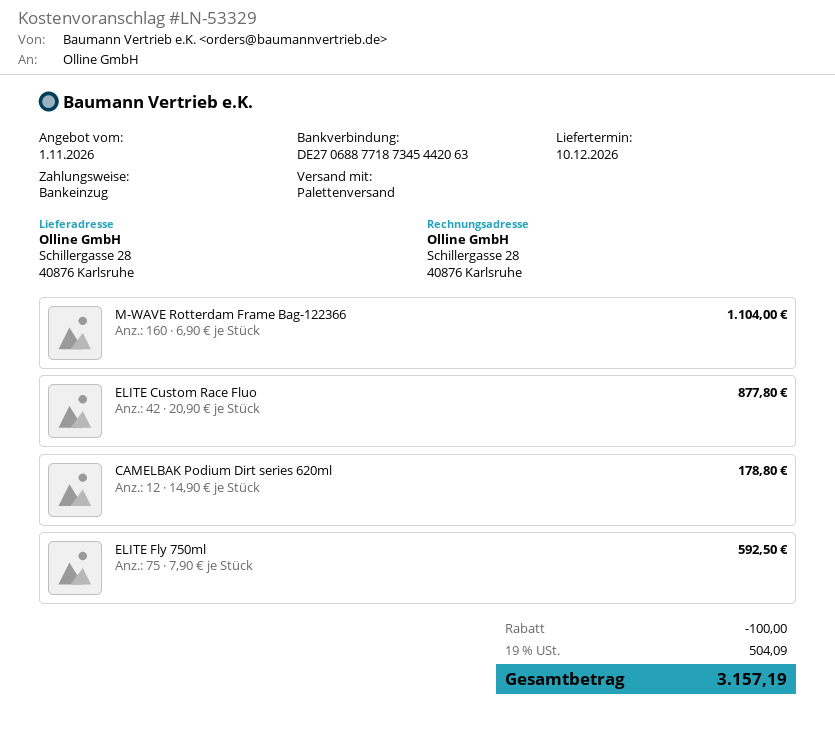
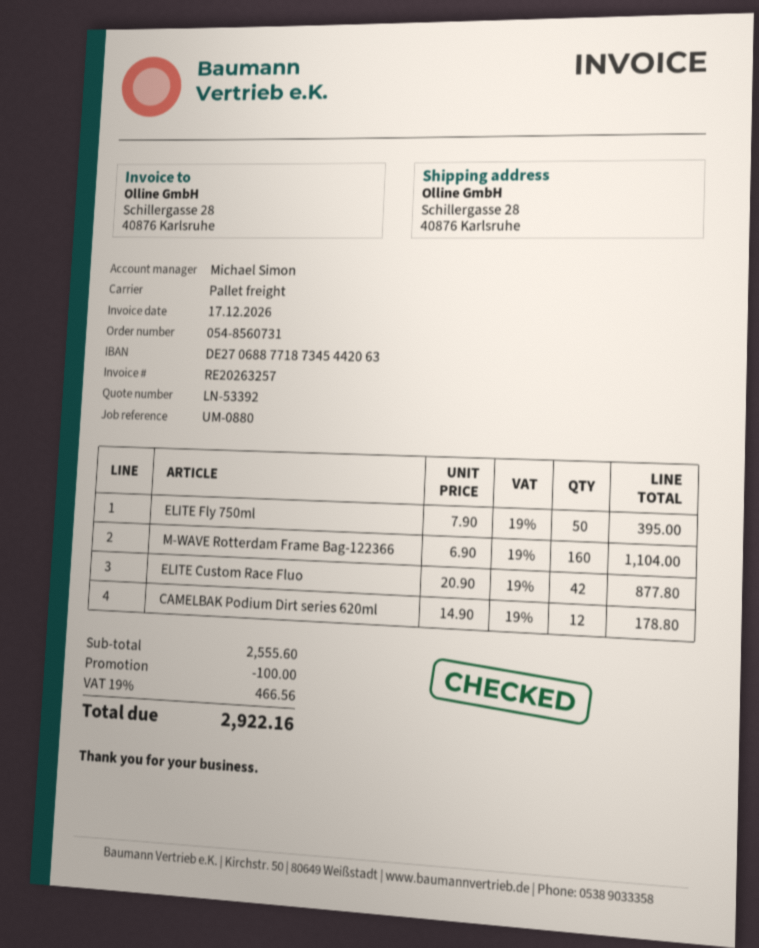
quote number: LN-53329 -> LN-53392
ELITE Fly 750ml: 75 x 7.90 = 592.50 -> 50 x 7.90 = 395.00
tax: 19% = 504.09 -> 19% = 466.56
total: 3157.19 -> 2922.16

